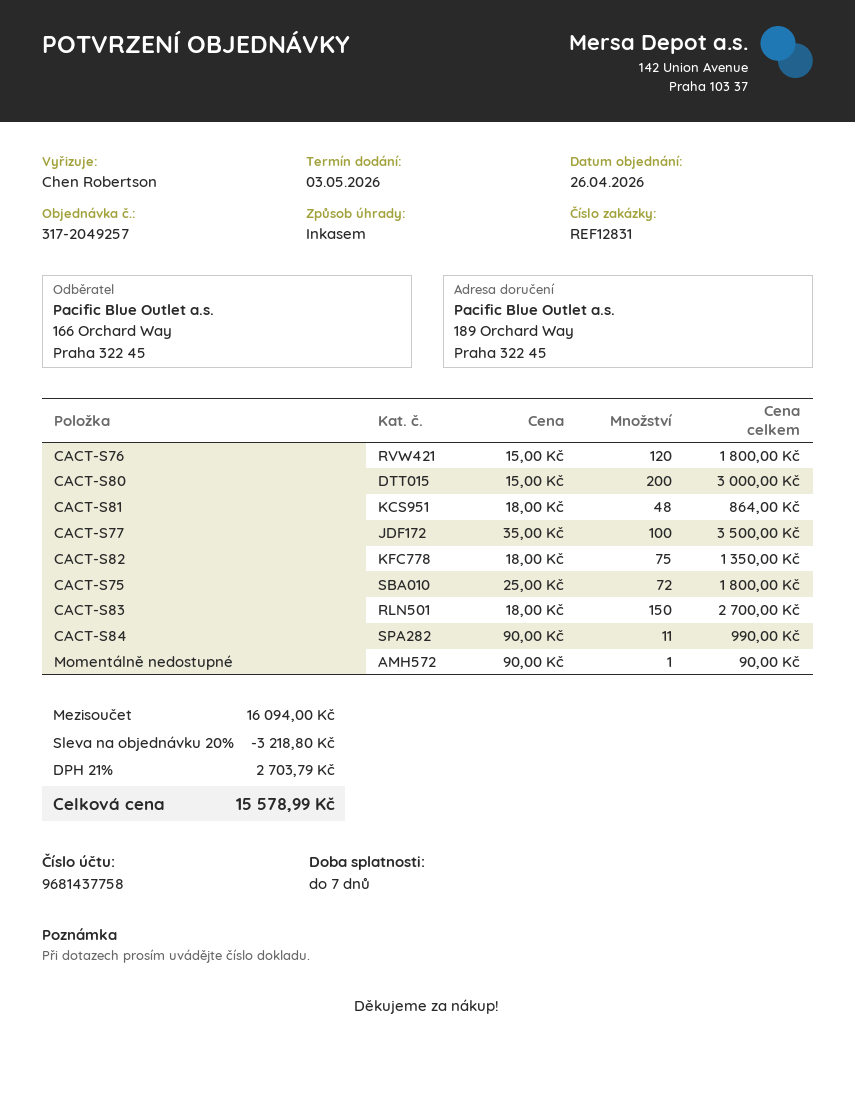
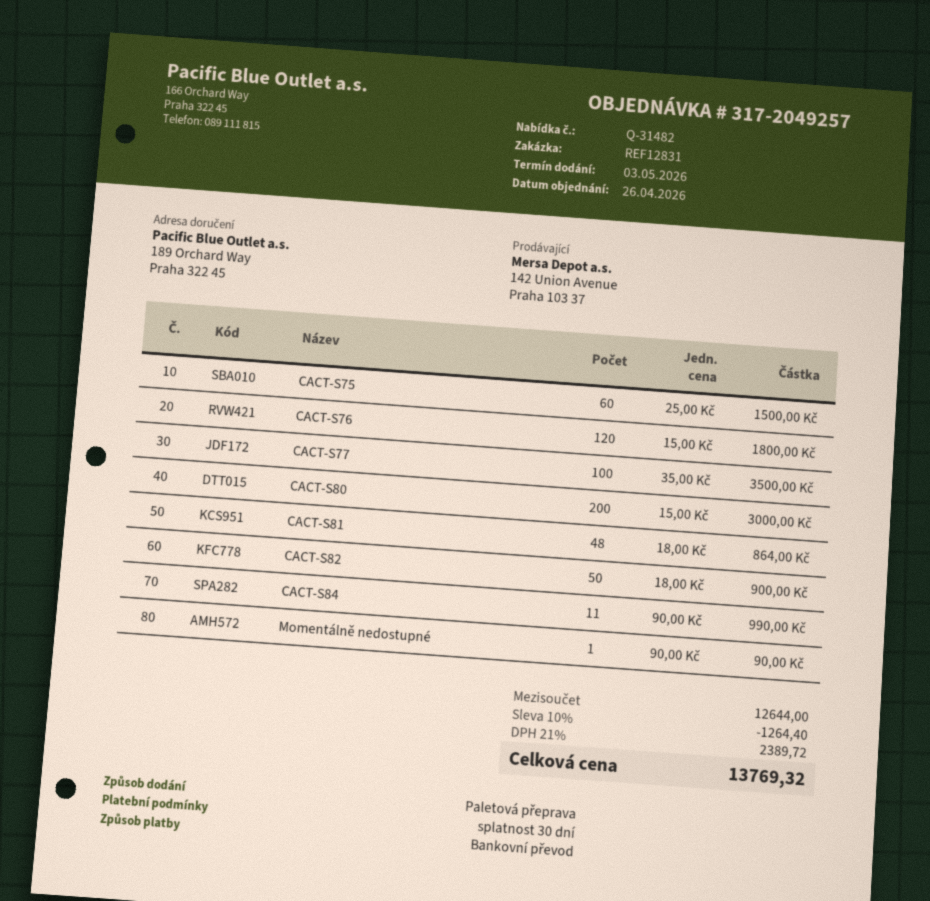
payment terms: 7 days -> 30 days
payment method: direct debit -> bank transfer
CACT-S82: 75 x 18.00 = 1350.00 -> 50 x 18.00 = 900.00
CACT-S75: 72 x 25.00 = 1800.00 -> 60 x 25.00 = 1500.00
CACT-S83: 150 x 18.00 = 2700.00 -> none
subtotal: 16094.00 -> 12644.00
discount: 20% = 3218.80 -> 10% = 1264.40
tax: 21% = 2703.79 -> 21% = 2389.72
total: 15578.99 -> 13769.32

